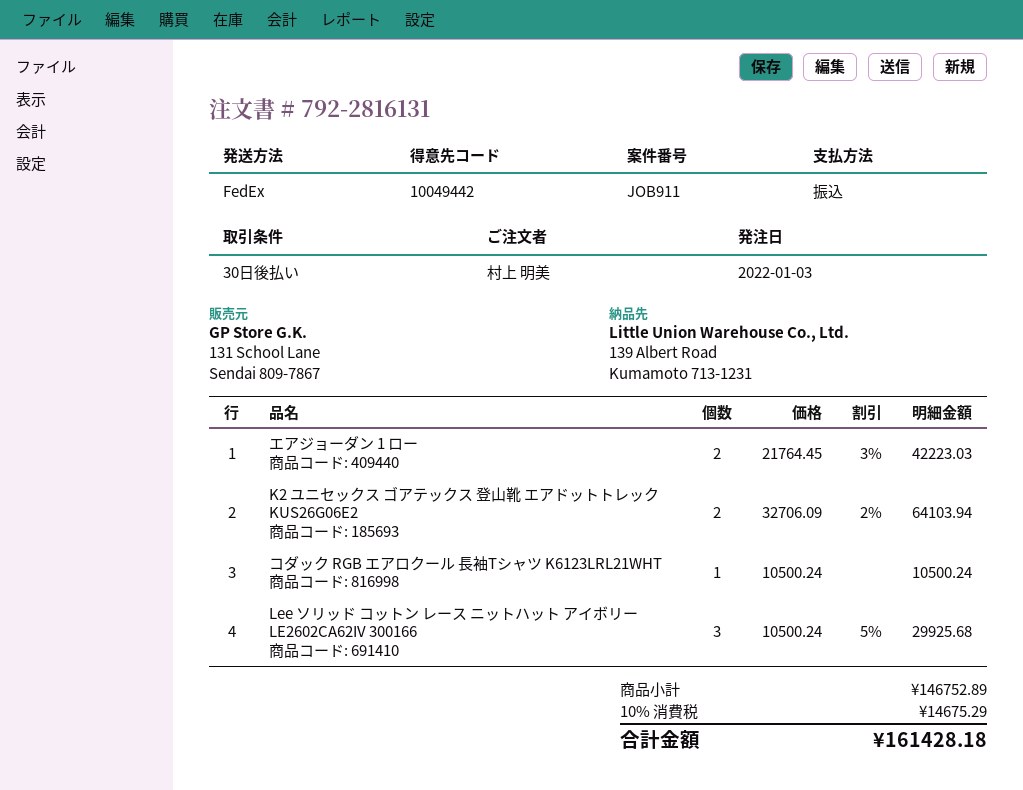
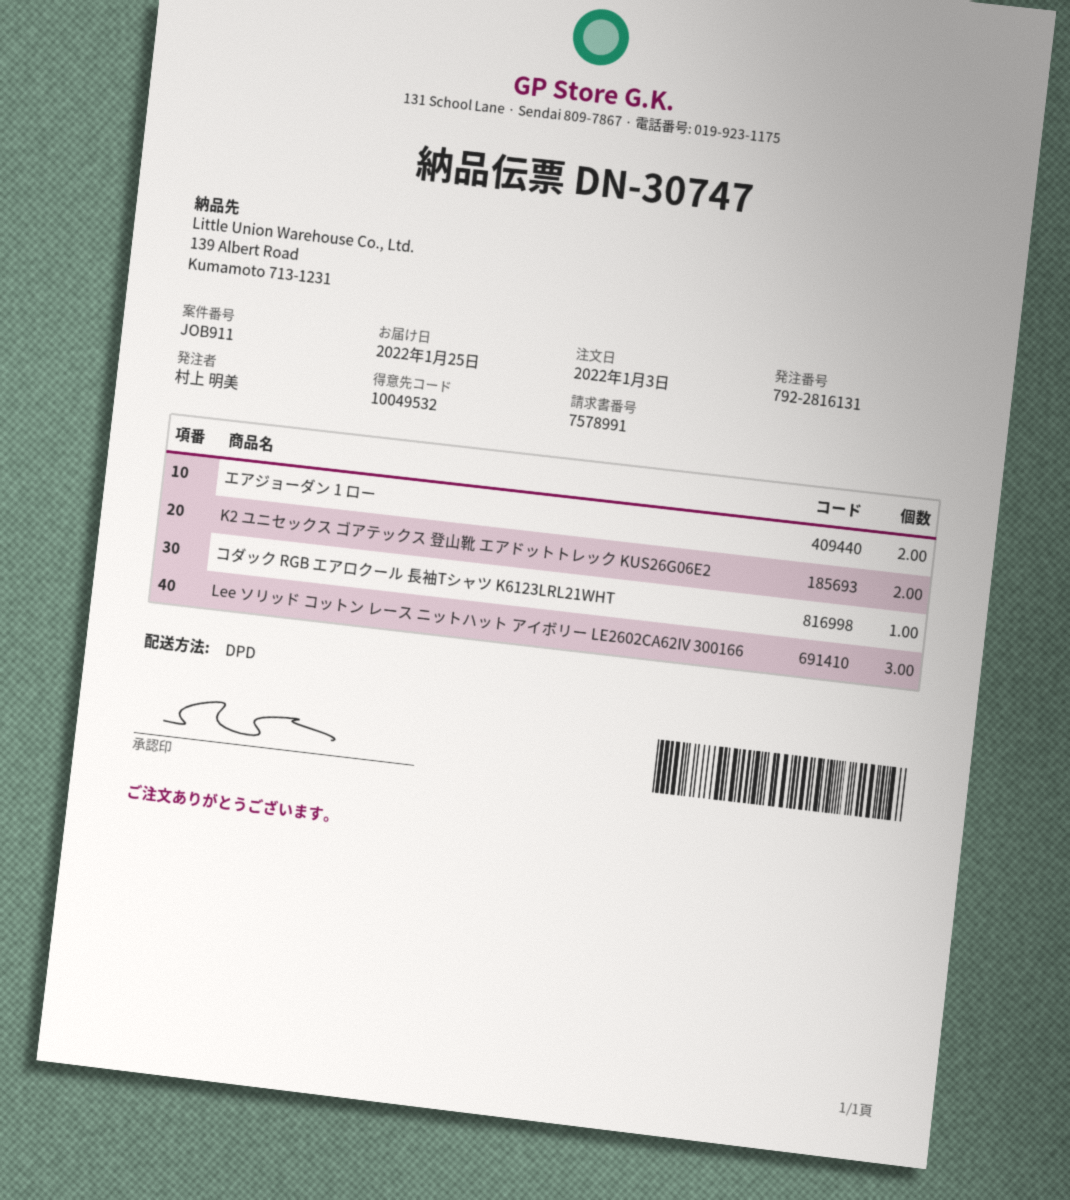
customer number: 10049442 -> 10049532
shipping method: FedEx -> DPD

